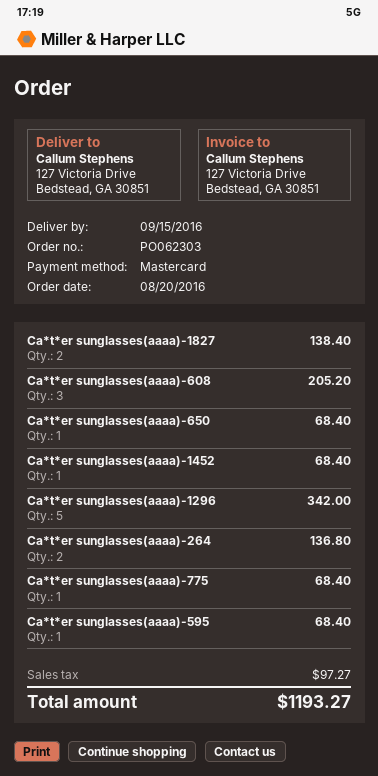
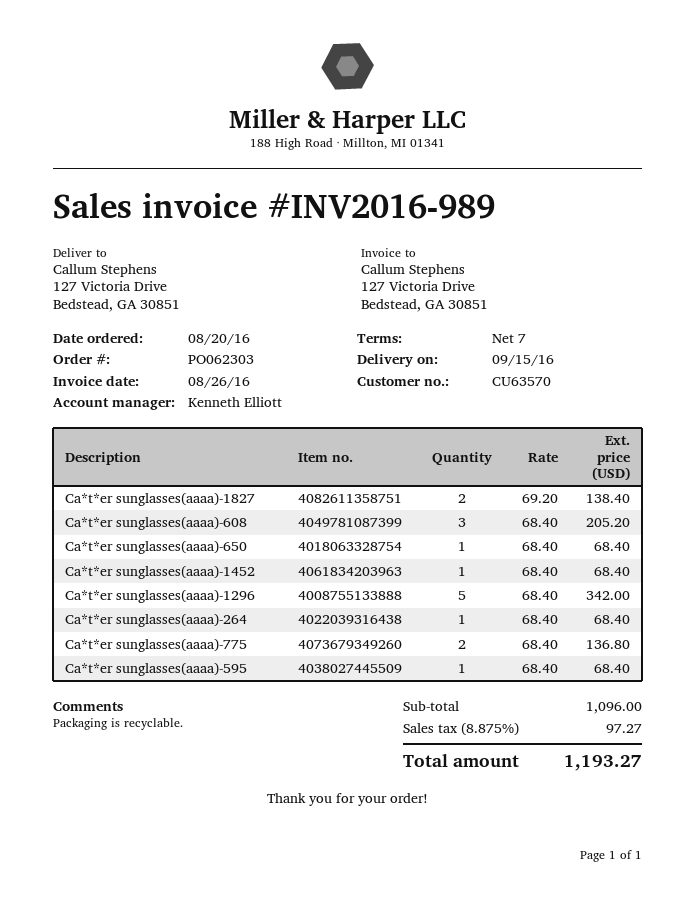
Ca*t*er sunglasses(aaaa)-264: 2 for 136.80 -> 1 for 68.40
Ca*t*er sunglasses(aaaa)-775: 1 for 68.40 -> 2 for 136.80

